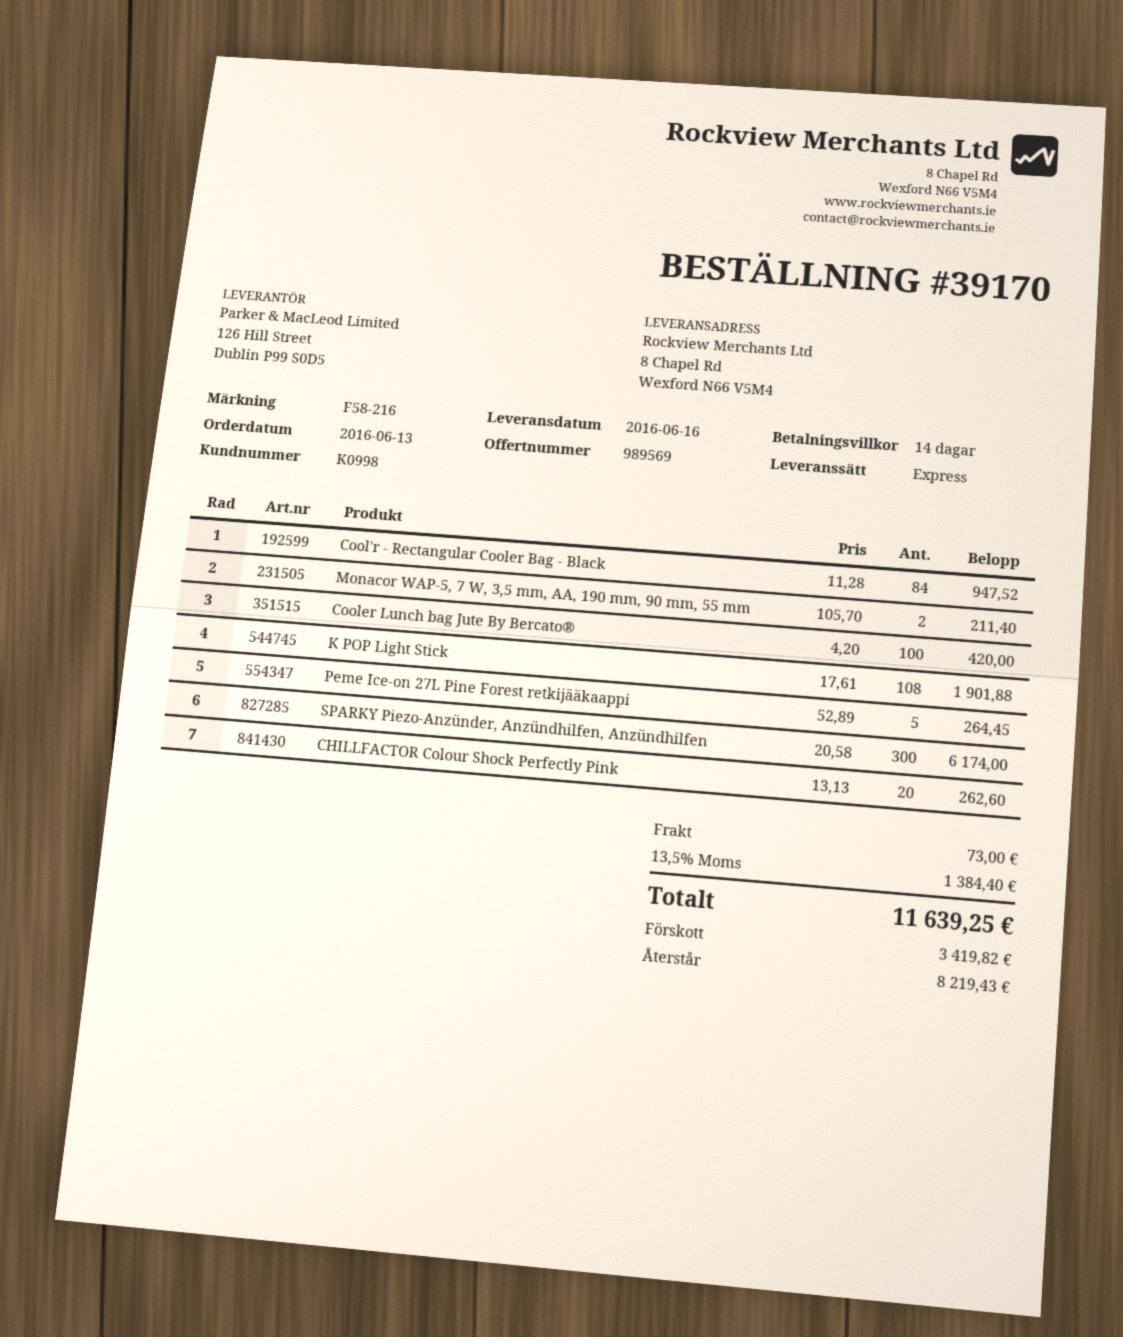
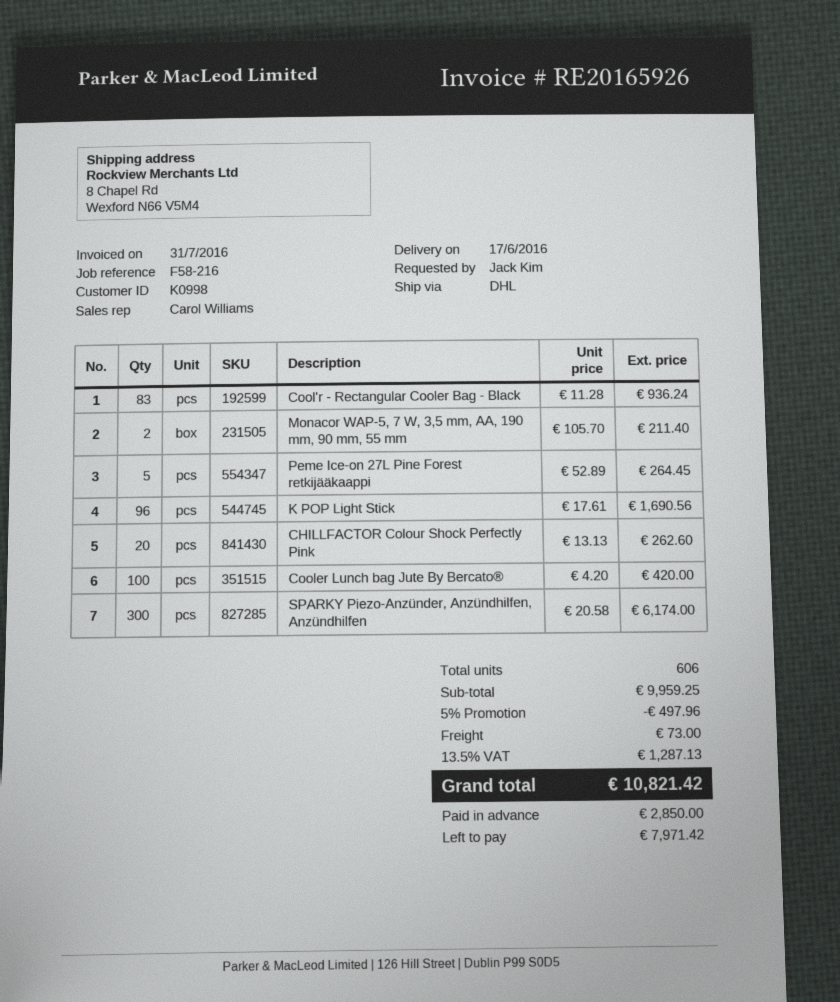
delivery date: 2016-06-16 -> 2016-06-17
shipping method: express -> DHL
Cool'r - Rectangular Cooler Bag - Black: 84 x 11.28 = 947.52 -> 83 x 11.28 = 936.24
K POP Light Stick: 108 x 17.61 = 1901.88 -> 96 x 17.61 = 1690.56
discount: none -> 5% = 497.96
tax: 13.5% = 1384.40 -> 13.5% = 1287.13
total: 11639.25 -> 10821.42
deposit: 3419.82 -> 2850.00
balance: 8219.43 -> 7971.42

